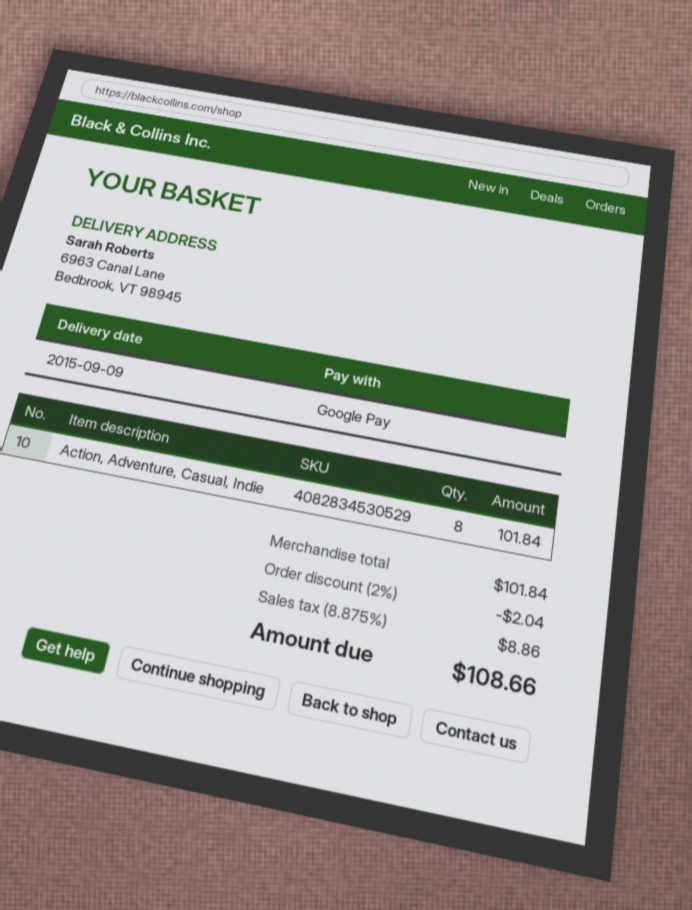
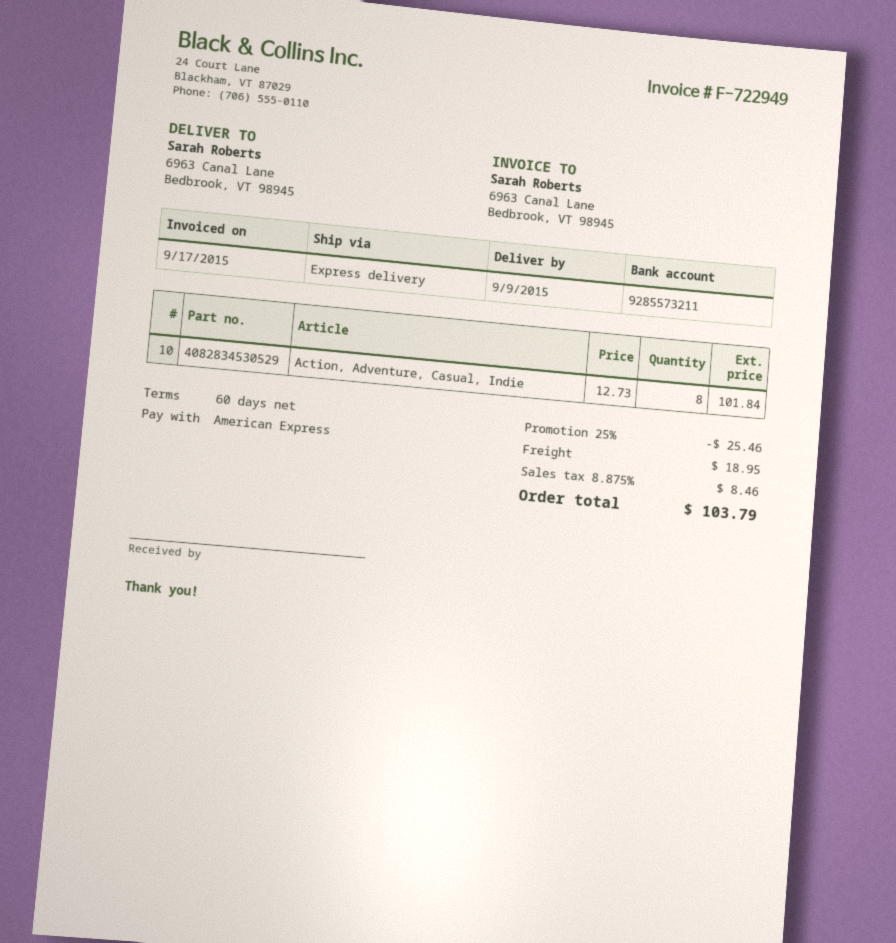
payment method: Google Pay -> American Express
discount: 2% = 2.04 -> 25% = 25.46
shipping: none -> 18.95
tax: 8.875% = 8.86 -> 8.875% = 8.46
total: 108.66 -> 103.79

